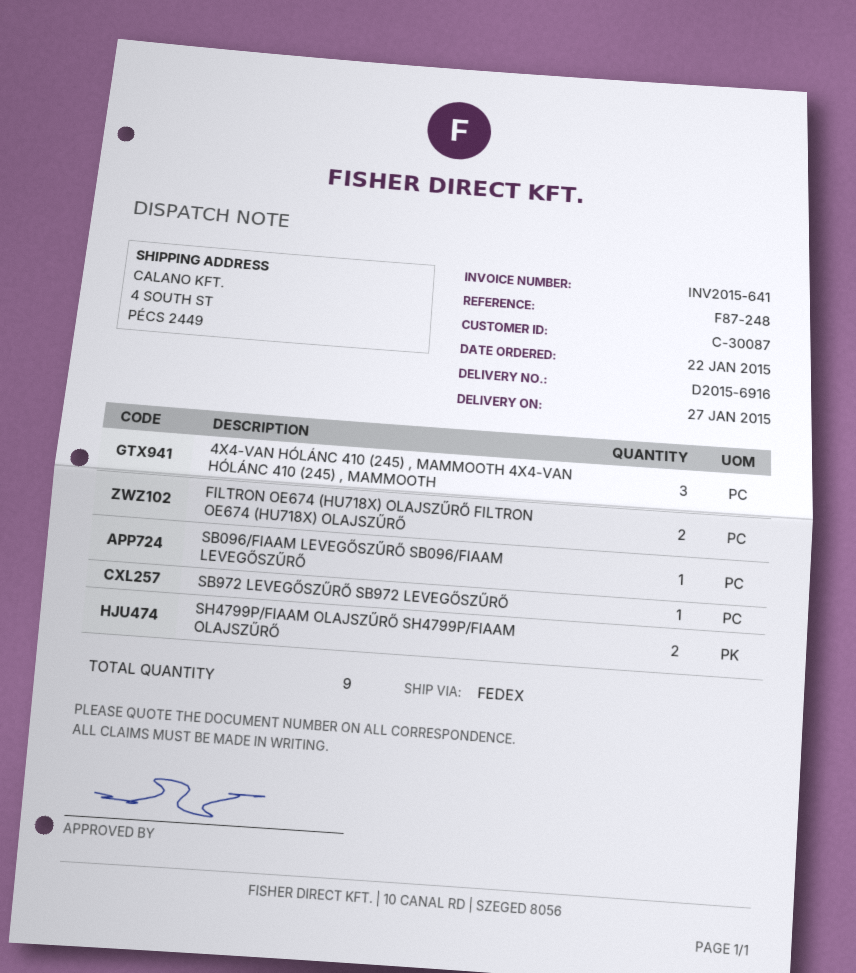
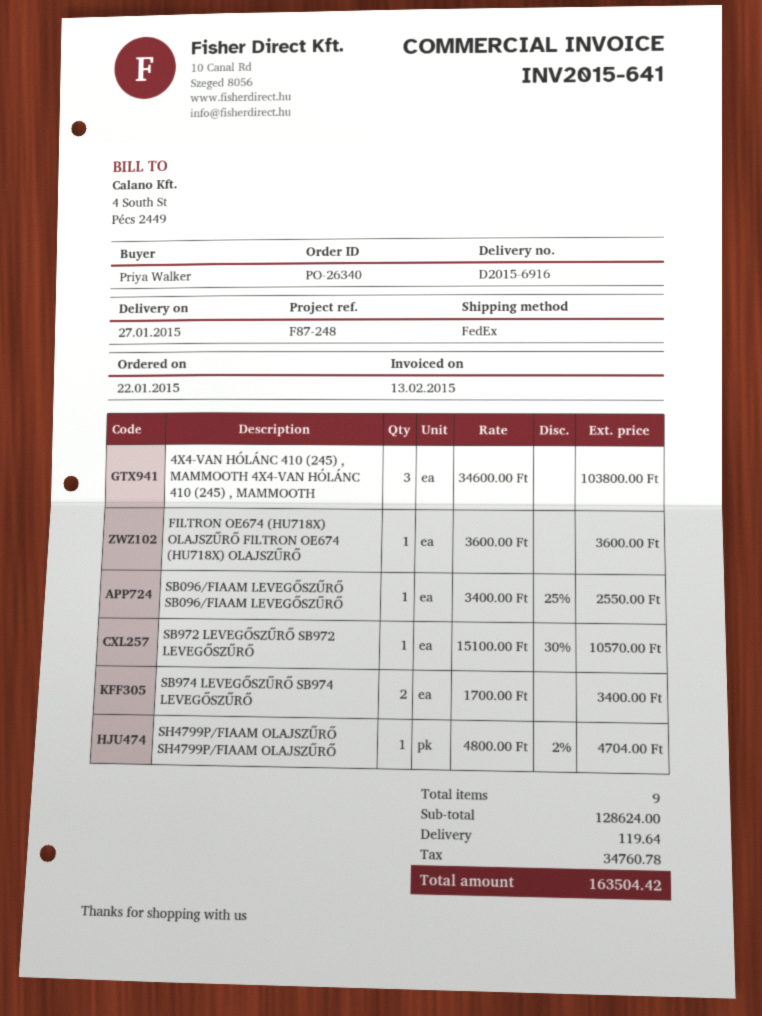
FILTRON OE674 (HU718X) OLAJSZŰRŐ FILTRON OE674 (HU718X) OLAJSZŰRŐ: 2 -> 1
SH4799P/FIAAM OLAJSZŰRŐ SH4799P/FIAAM OLAJSZŰRŐ: 2 -> 1
SB974 LEVEGŐSZŰRŐ SB974 LEVEGŐSZŰRŐ: none -> 2

